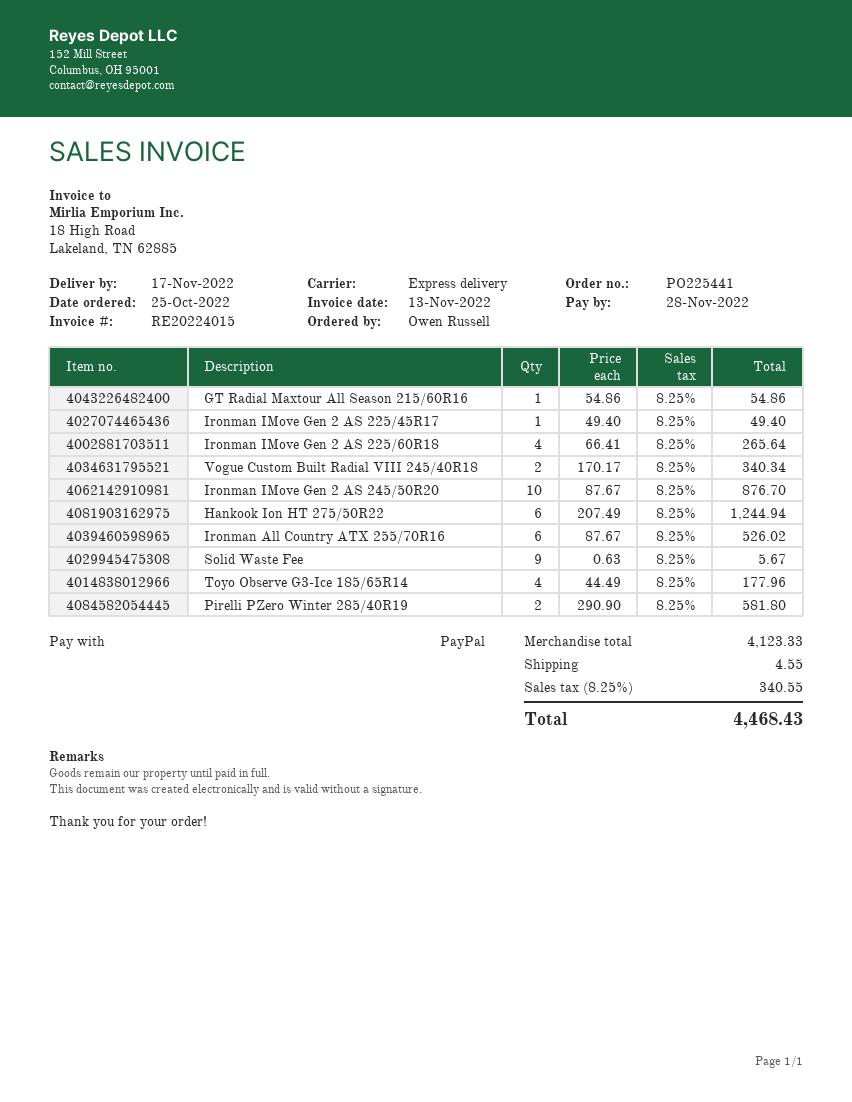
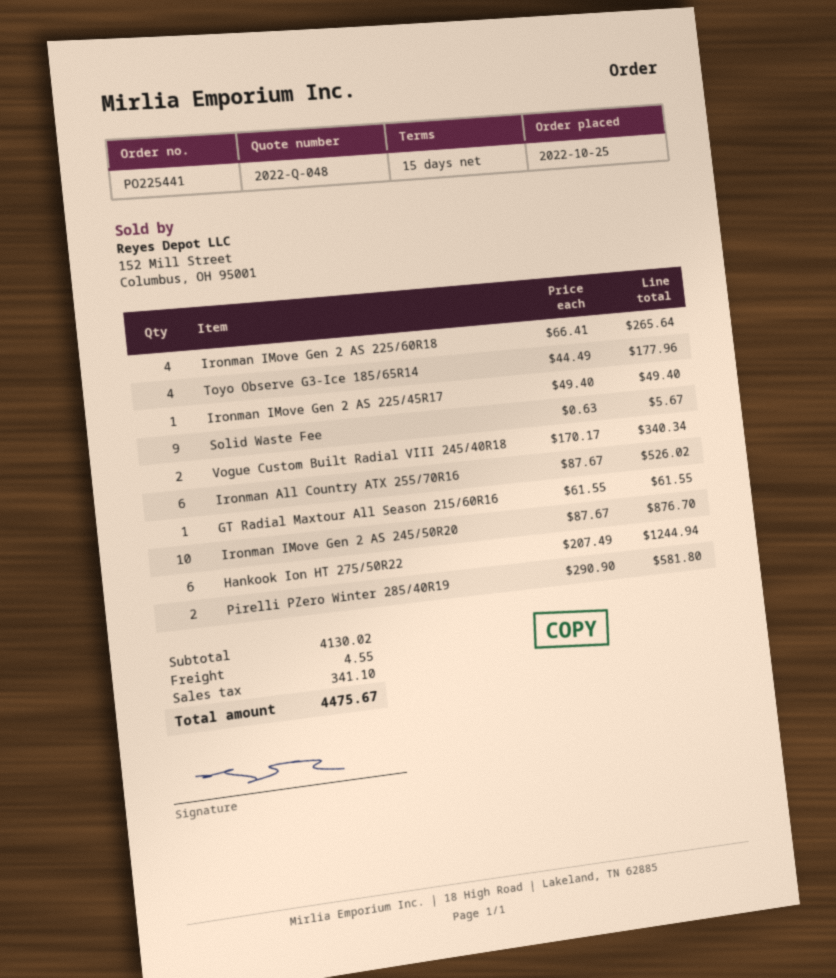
GT Radial Maxtour All Season 215/60R16: 1 x 54.86 = 54.86 -> 1 x 61.55 = 61.55
subtotal: 4123.33 -> 4130.02
tax: 340.55 -> 341.10
total: 4468.43 -> 4475.67

